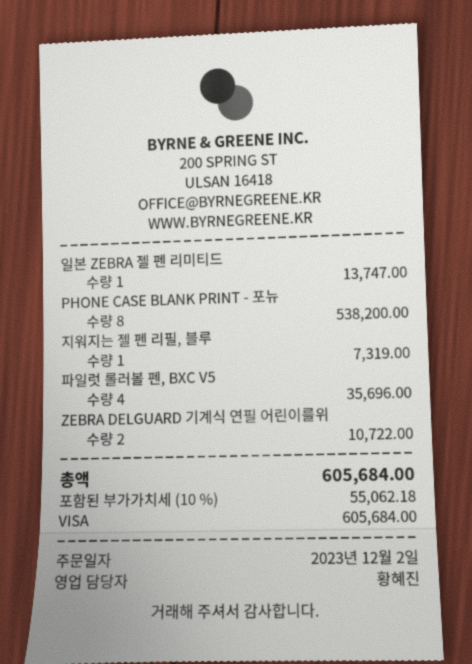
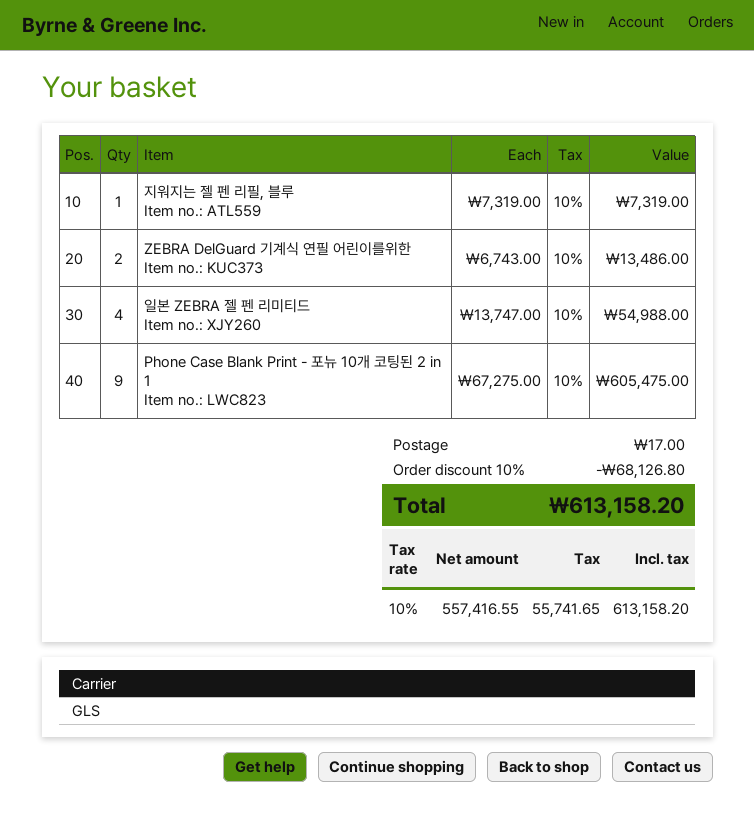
일본 ZEBRA 젤 펜 리미티드: 1 for 13747.00 -> 4 for 54988.00
PHONE CASE BLANK PRINT - 포뉴: 8 for 538200.00 -> 9 for 605475.00
파일럿 롤러볼 펜, BXC V5: 4 for 35696.00 -> none
ZEBRA DELGUARD 기계식 연필 어린이를위: 2 for 10722.00 -> 2 for 13486.00
discount: none -> 10% = 68126.80
shipping: none -> 17.00
tax: 10% = 55062.18 -> 10% = 55741.65
total: 605684.00 -> 613158.20

